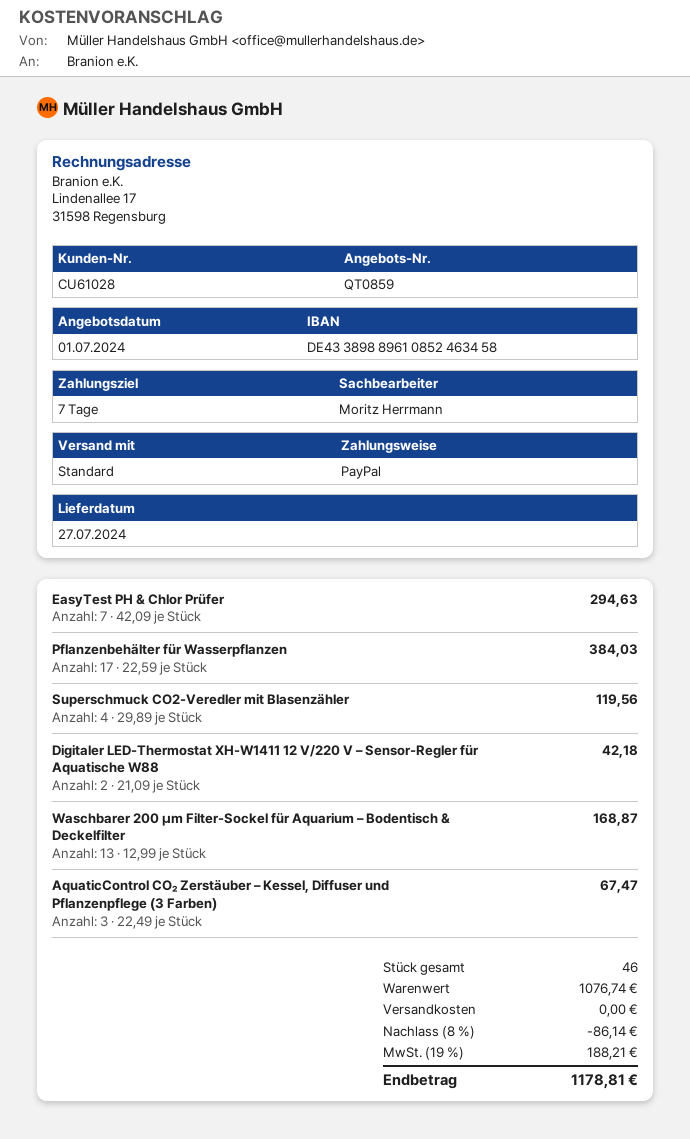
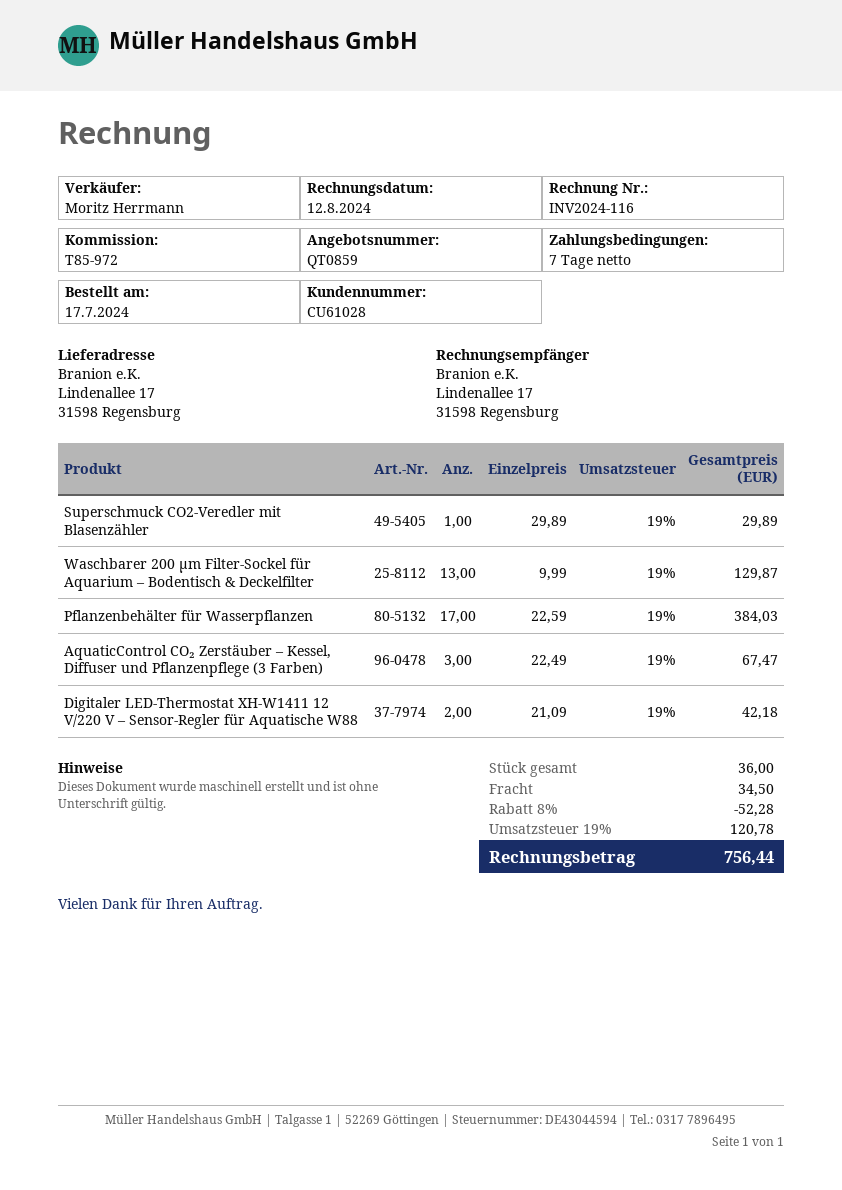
EasyTest PH & Chlor Prüfer: 7 x 42.09 = 294.63 -> none
Superschmuck CO2-Veredler mit Blasenzähler: 4 x 29.89 = 119.56 -> 1 x 29.89 = 29.89
Waschbarer 200 µm Filter‑Sockel für Aquarium – Bodentisch & Deckelfilter: 13 x 12.99 = 168.87 -> 13 x 9.99 = 129.87
total quantity: 46 -> 36
discount: 8% = 86.14 -> 8% = 52.28
shipping: 0.00 -> 34.50
tax: 19% = 188.21 -> 19% = 120.78
total: 1178.81 -> 756.44

